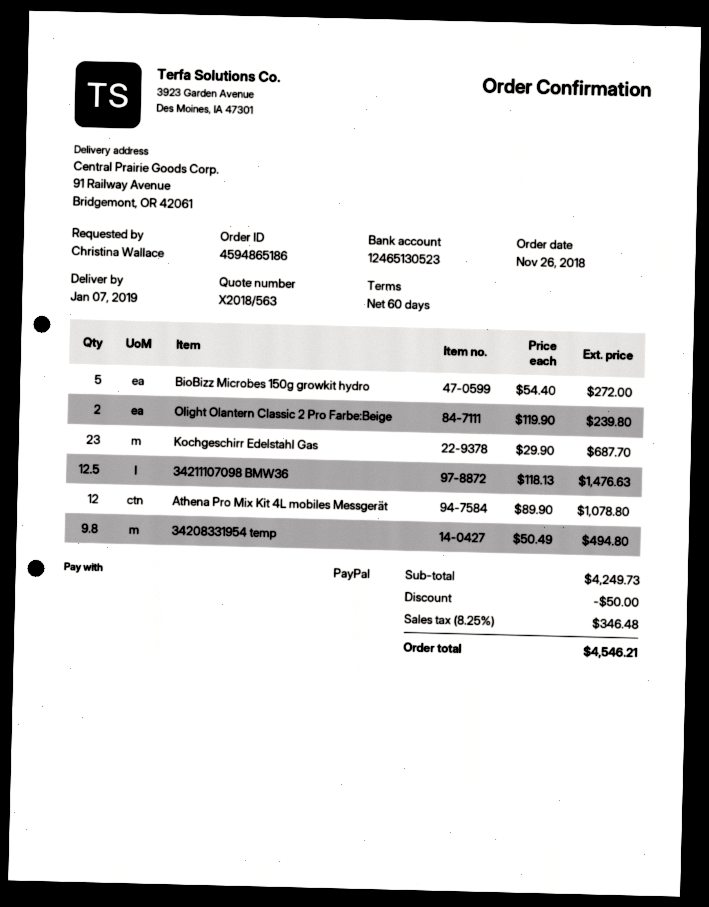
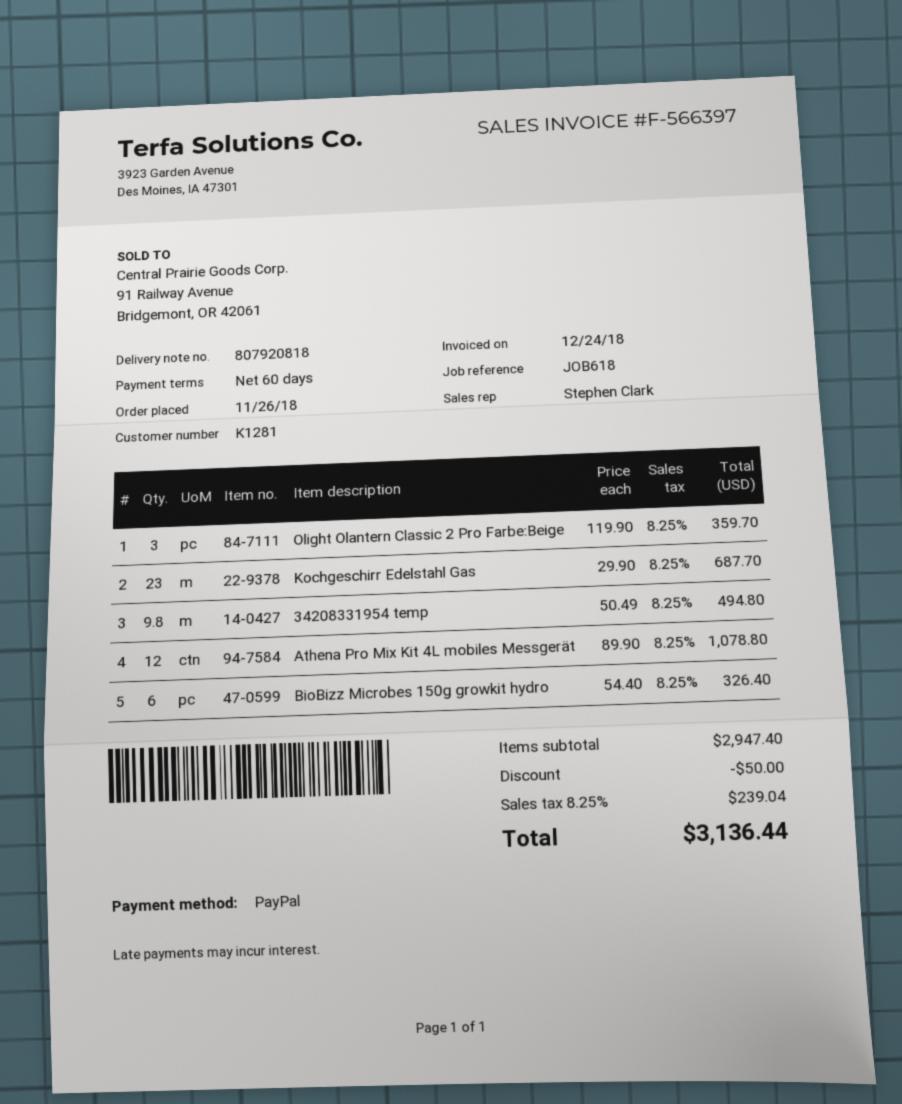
BioBizz Microbes 150g growkit hydro: 5 x 54.40 = 272.00 -> 6 x 54.40 = 326.40
Olight Olantern Classic 2 Pro Farbe:Beige: 2 x 119.90 = 239.80 -> 3 x 119.90 = 359.70
34211107098 BMW36: 12.5 x 118.13 = 1476.63 -> none
subtotal: 4249.73 -> 2947.40
tax: 8.25% = 346.48 -> 8.25% = 239.04
total: 4546.21 -> 3136.44

